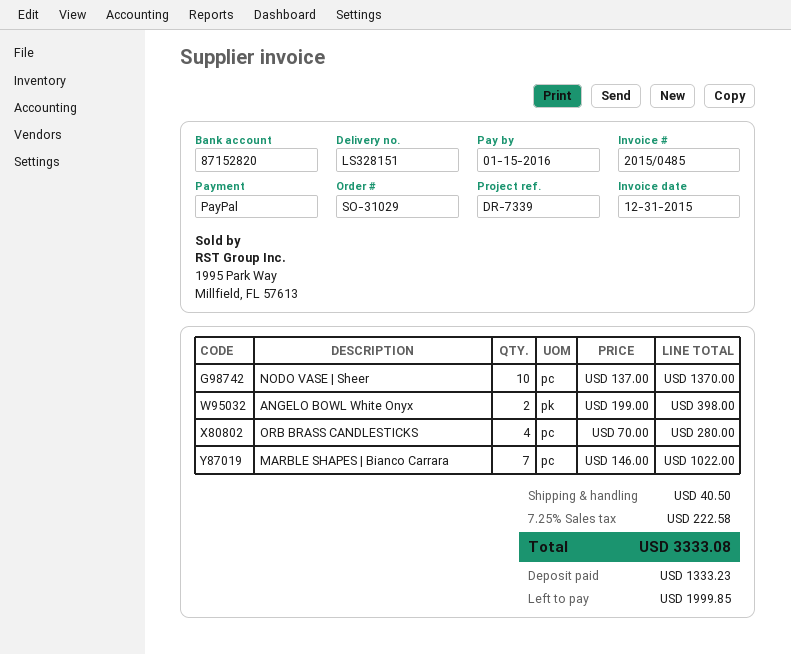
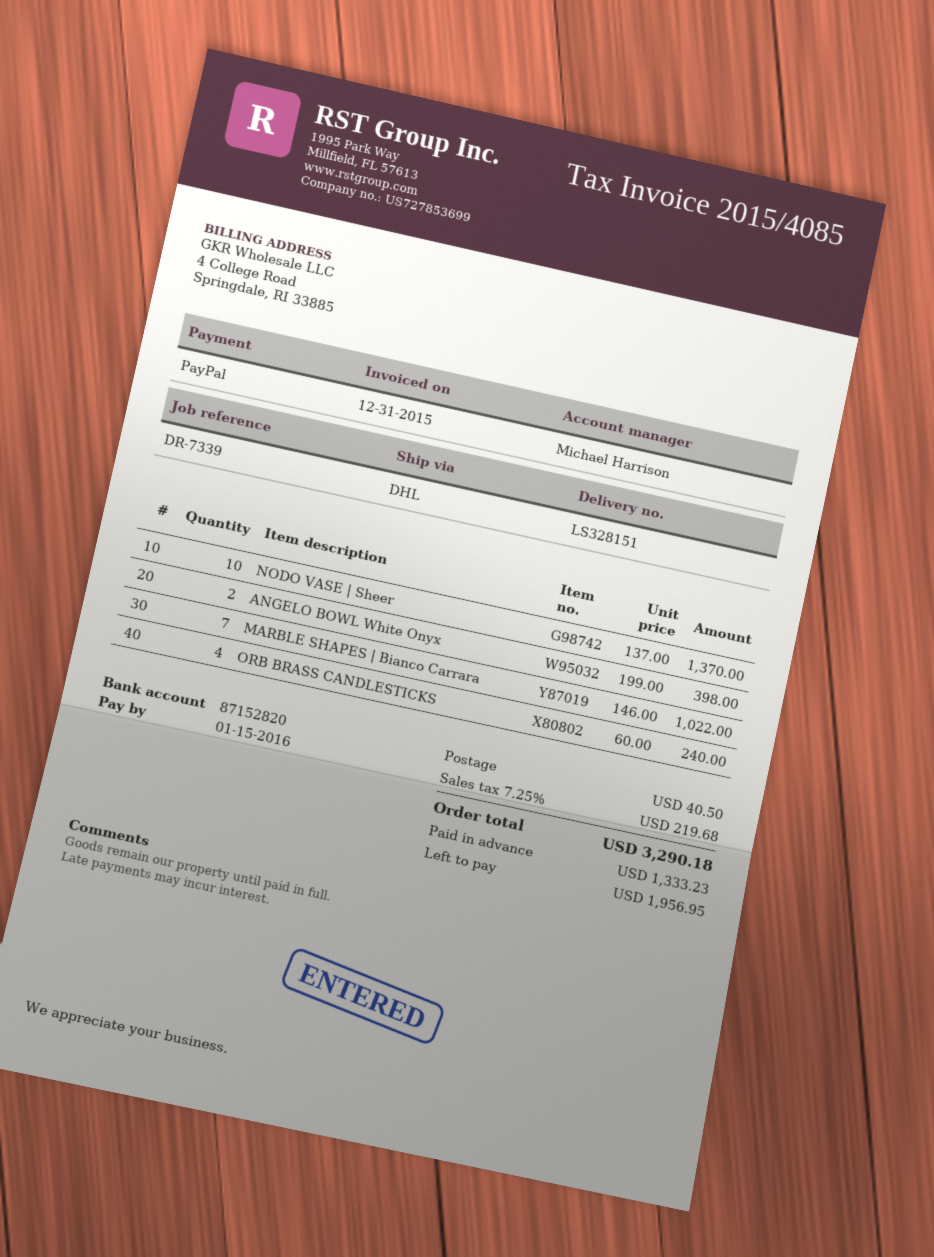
invoice number: 2015/0485 -> 2015/4085
ORB BRASS CANDLESTICKS: 4 x 70.00 = 280.00 -> 4 x 60.00 = 240.00
tax: 7.25% = 222.58 -> 7.25% = 219.68
total: 3333.08 -> 3290.18
balance: 1999.85 -> 1956.95

